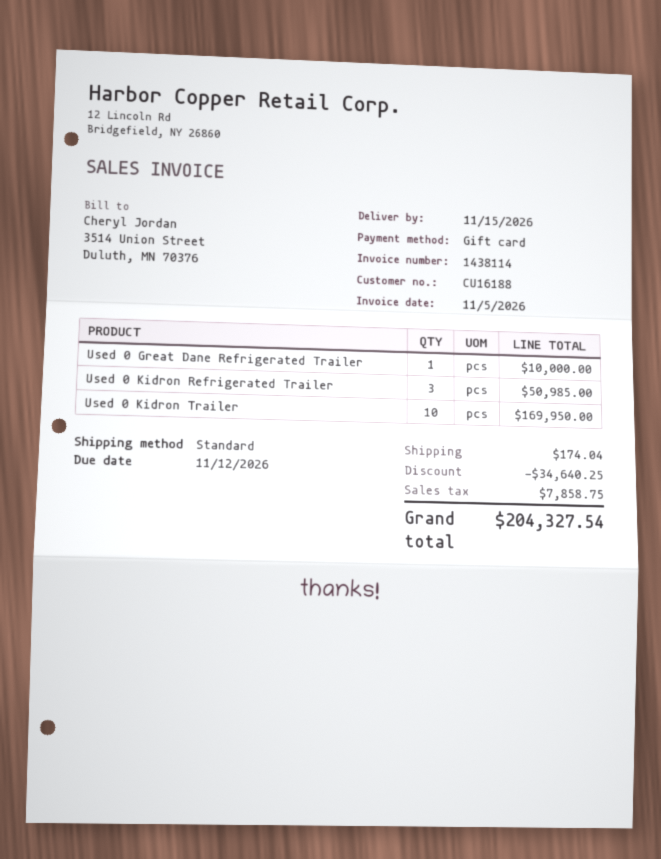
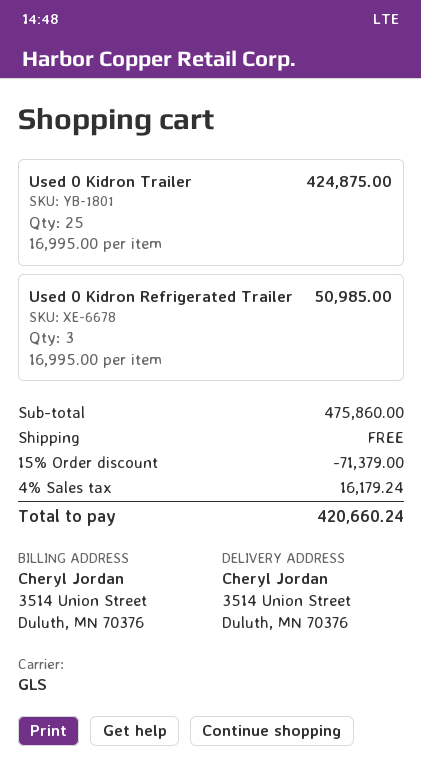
shipping method: standard -> GLS
Used 0 Great Dane Refrigerated Trailer: 1 for 10000.00 -> none
Used 0 Kidron Trailer: 10 for 169950.00 -> 25 for 424875.00
discount: 34640.25 -> 71379.00
shipping: 174.04 -> 0.00
tax: 7858.75 -> 16179.24
total: 204327.54 -> 420660.24

